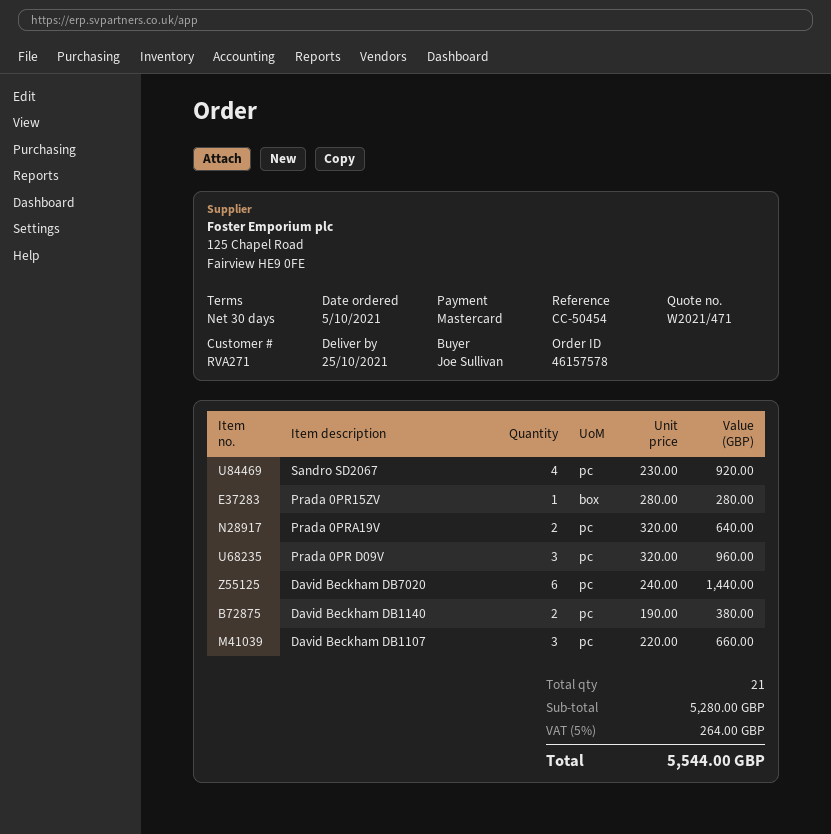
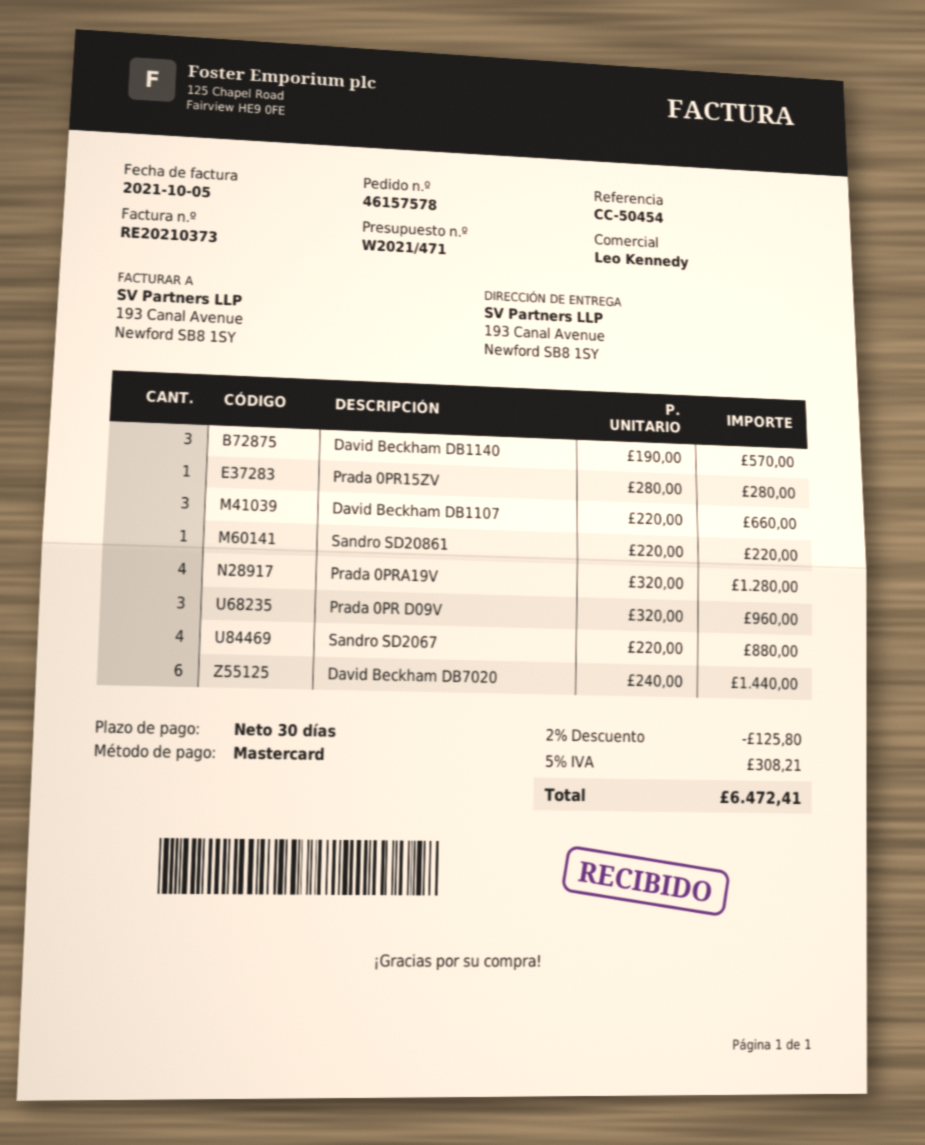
Sandro SD2067: 4 x 230.00 = 920.00 -> 4 x 220.00 = 880.00
Prada 0PRA19V: 2 x 320.00 = 640.00 -> 4 x 320.00 = 1280.00
David Beckham DB1140: 2 x 190.00 = 380.00 -> 3 x 190.00 = 570.00
Sandro SD20861: none -> 1 x 220.00 = 220.00
discount: none -> 2% = 125.80
tax: 5% = 264.00 -> 5% = 308.21
total: 5544.00 -> 6472.41

